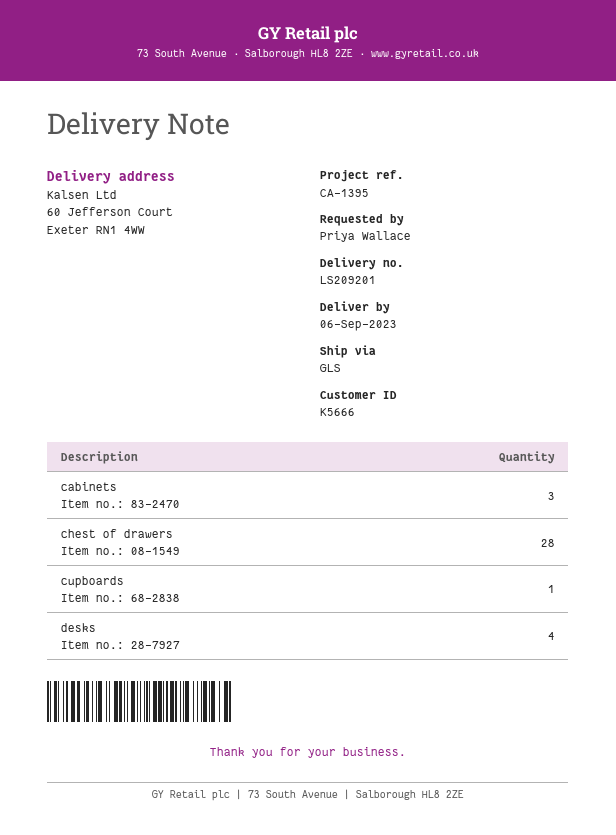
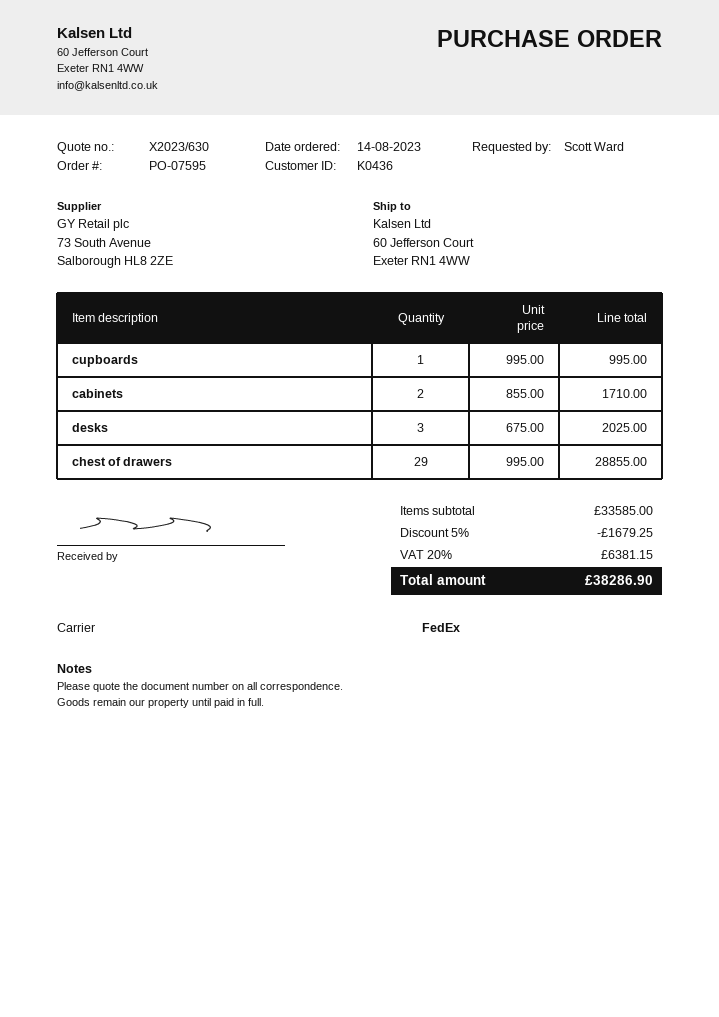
customer number: K5666 -> K0436
ordered by: Priya Wallace -> Scott Ward
shipping method: GLS -> FedEx
cabinets: 3 -> 2
chest of drawers: 28 -> 29
desks: 4 -> 3

